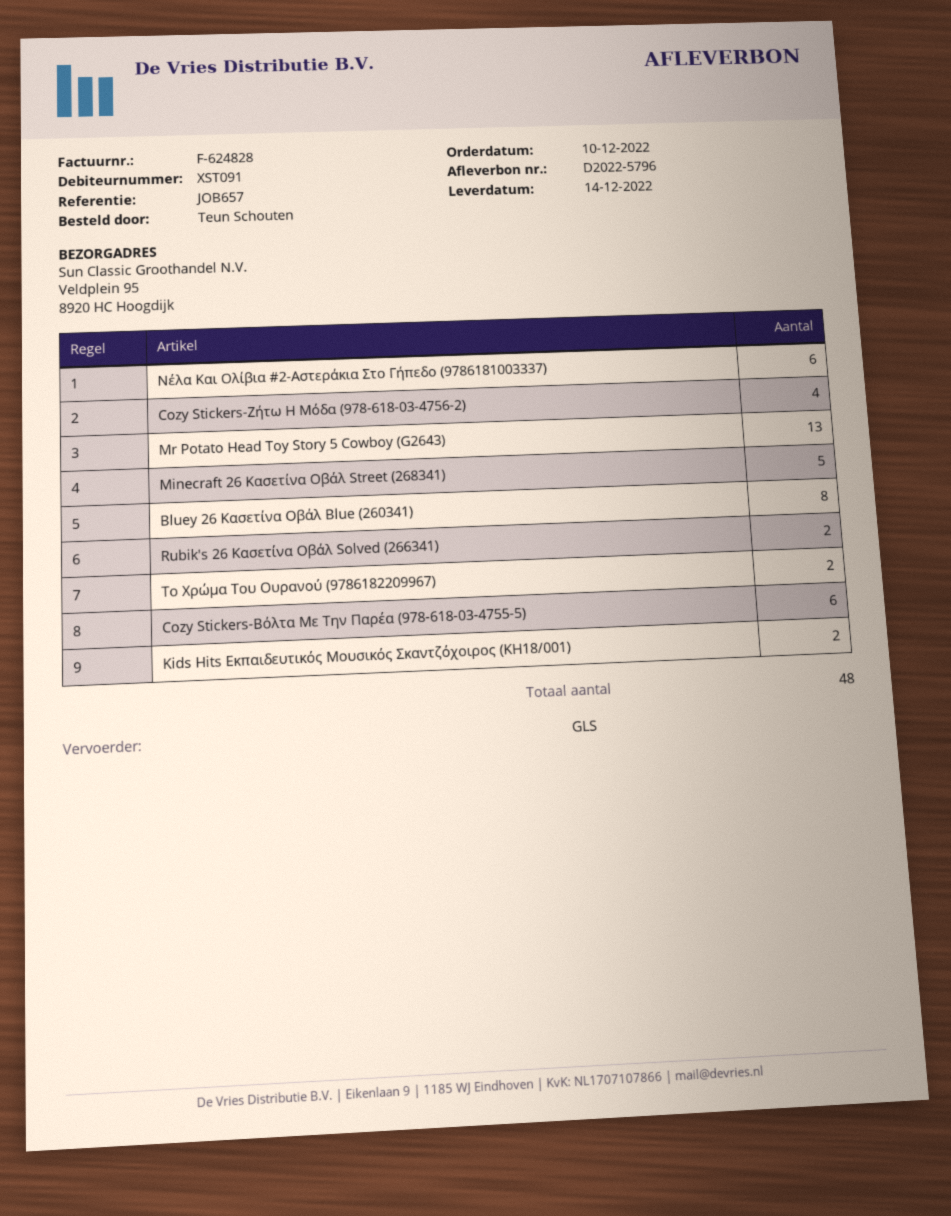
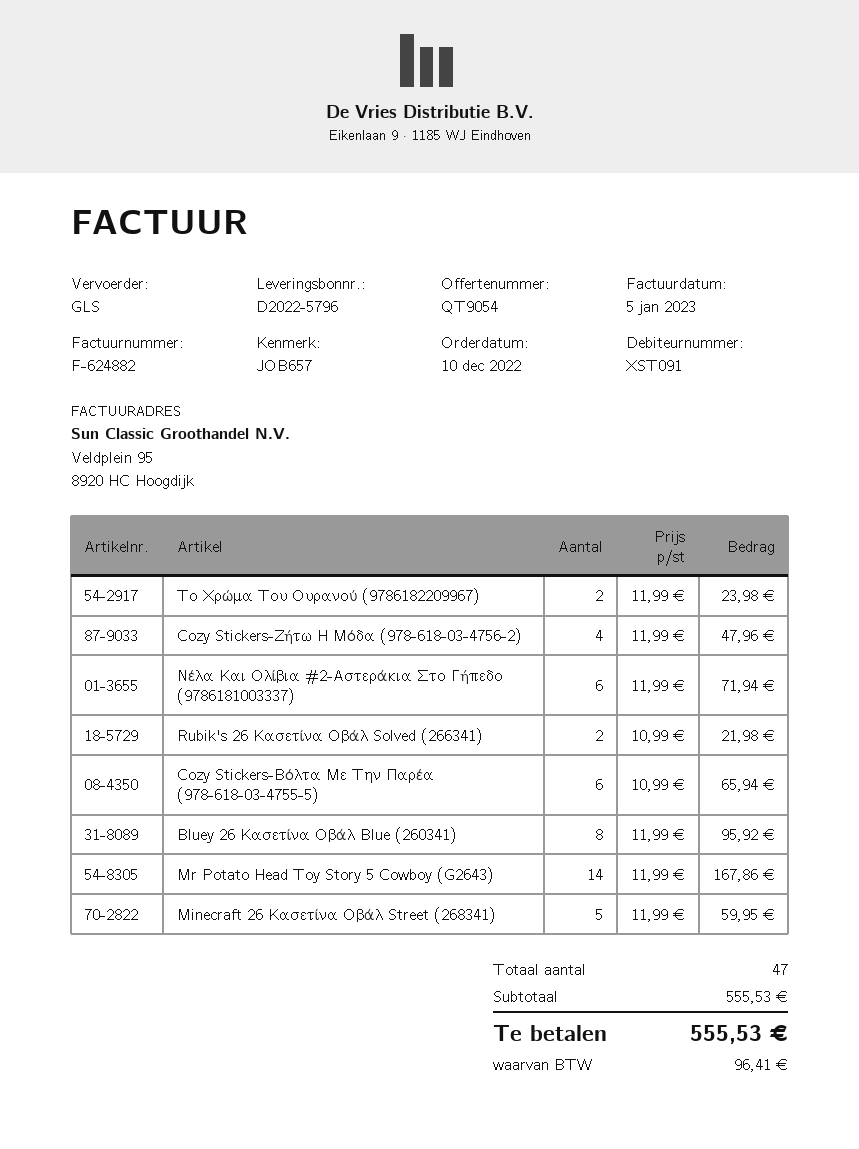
invoice number: F-624828 -> F-624882
Mr Potato Head Toy Story 5 Cowboy (G2643): 13 -> 14
Kids Hits Εκπαιδευτικός Μουσικός Σκαντζόχοιρος (KH18/001): 2 -> none
total quantity: 48 -> 47

